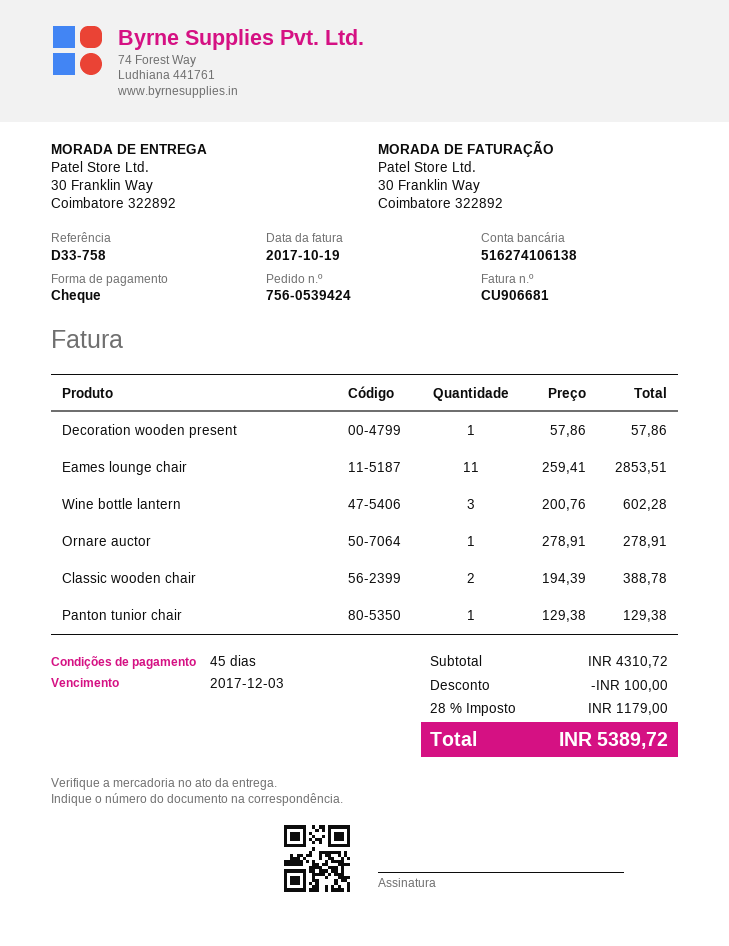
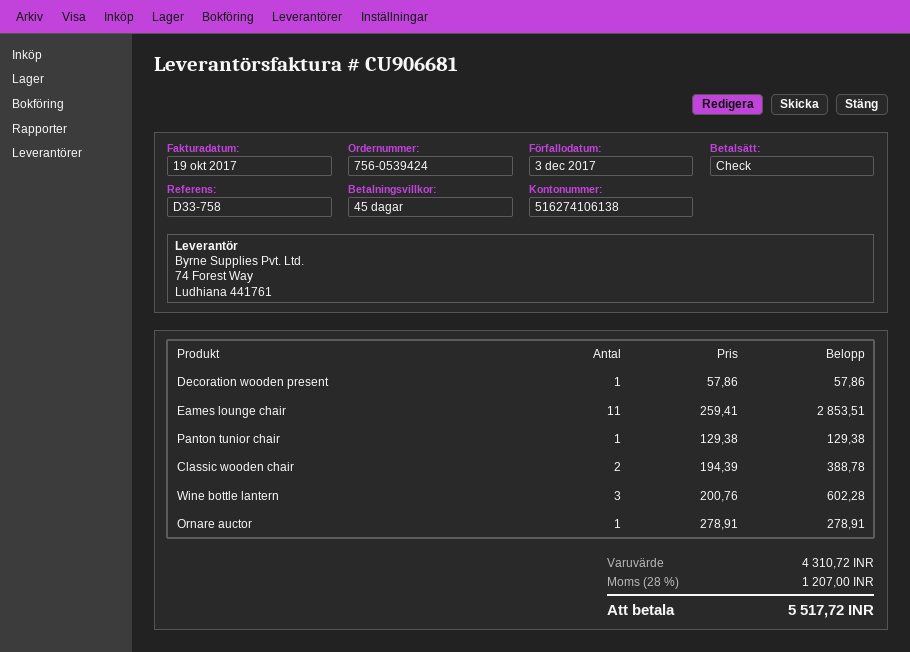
discount: 100.00 -> none
tax: 28% = 1179.00 -> 28% = 1207.00
total: 5389.72 -> 5517.72

